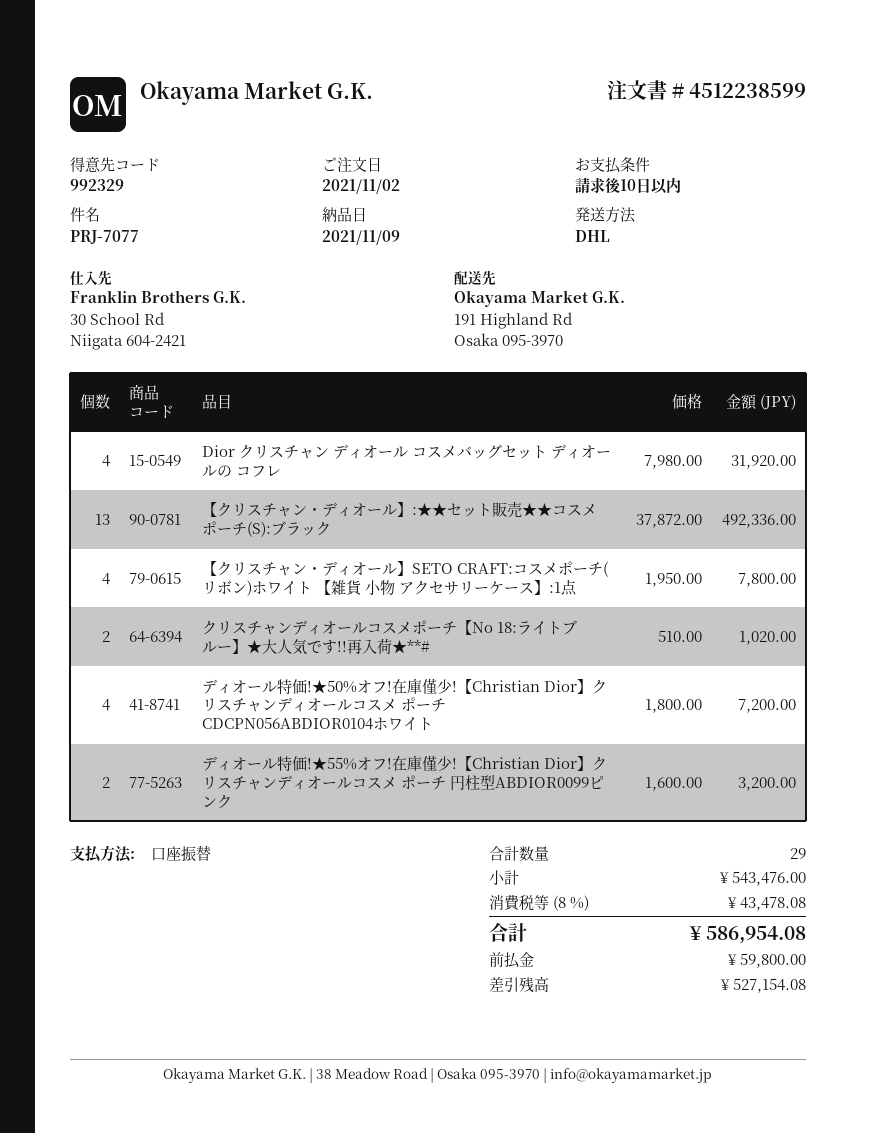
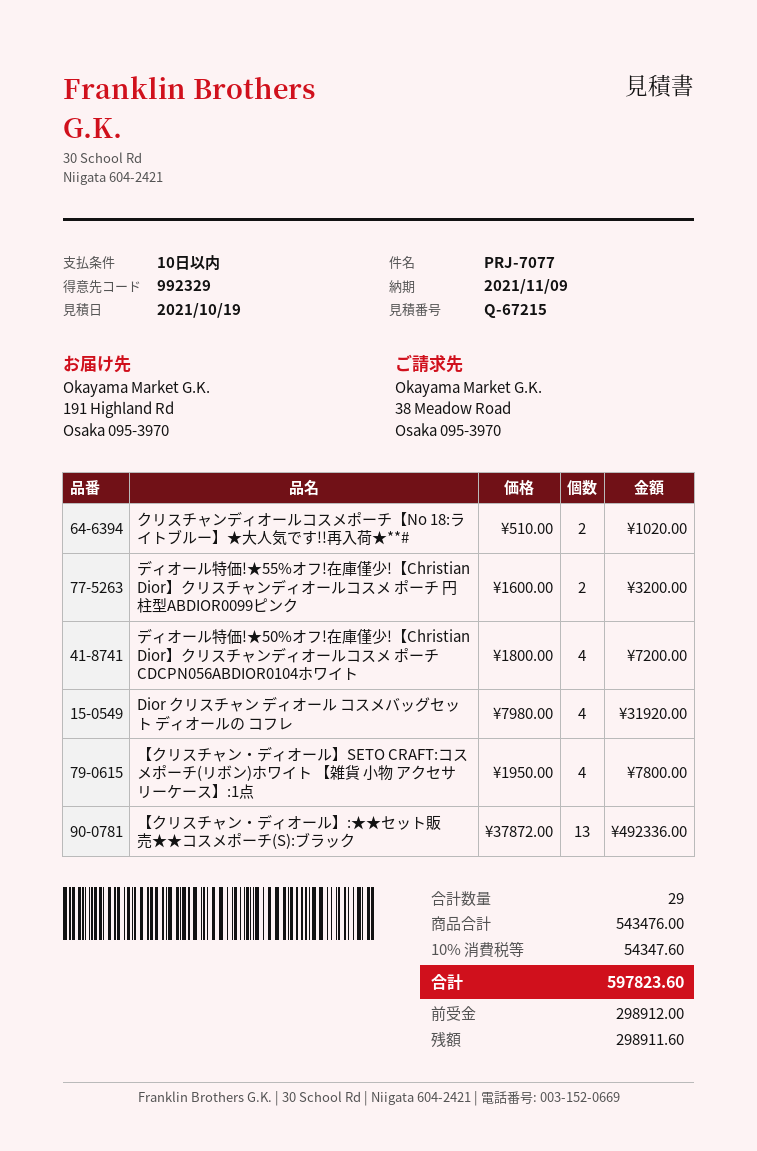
tax: 8% = 43478.08 -> 10% = 54347.60
total: 586954.08 -> 597823.60
deposit: 59800.00 -> 298912.00
balance: 527154.08 -> 298911.60

